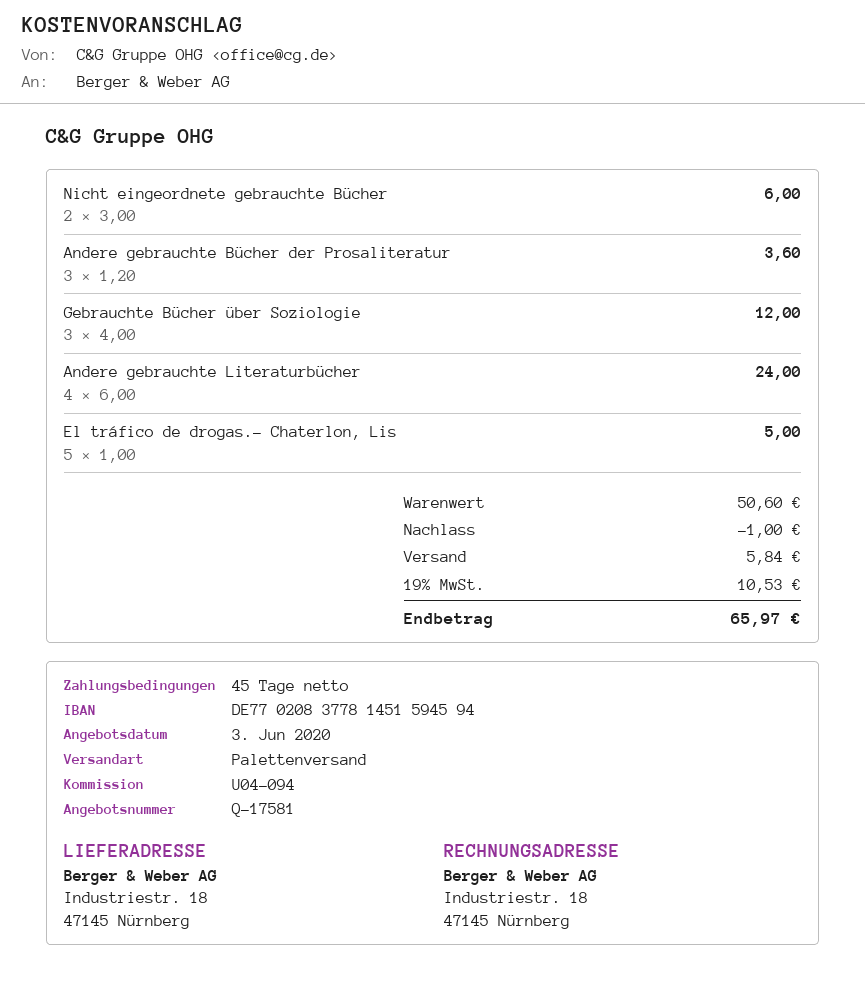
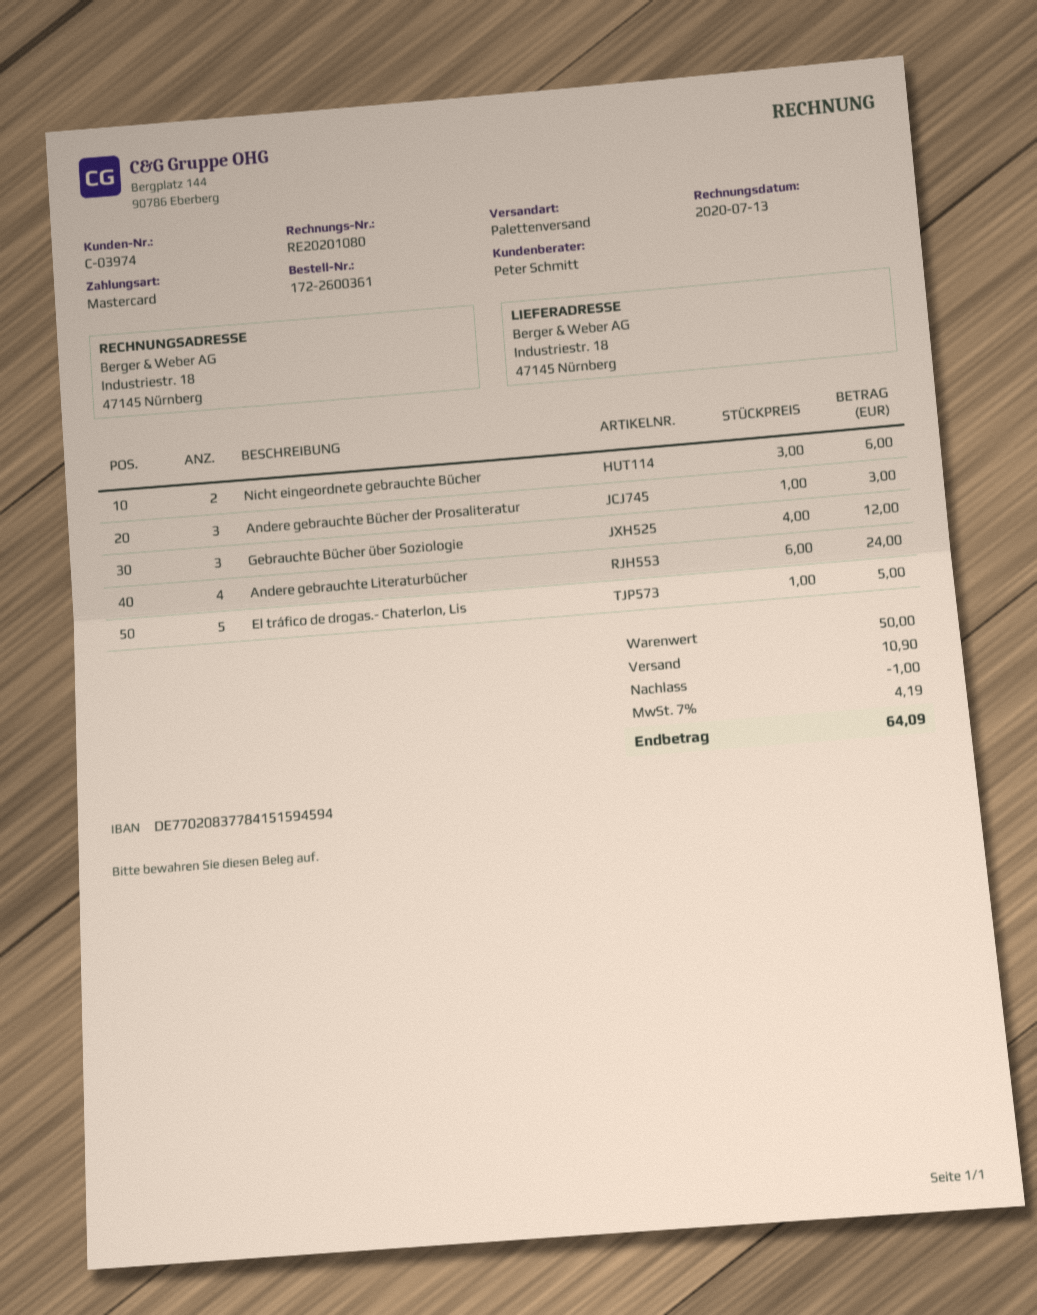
bank account: DE77020837781451594594 -> DE77020837784151594594
Andere gebrauchte Bücher der Prosaliteratur: 3 x 1.20 = 3.60 -> 3 x 1.00 = 3.00
subtotal: 50.60 -> 50.00
shipping: 5.84 -> 10.90
tax: 19% = 10.53 -> 7% = 4.19
total: 65.97 -> 64.09

